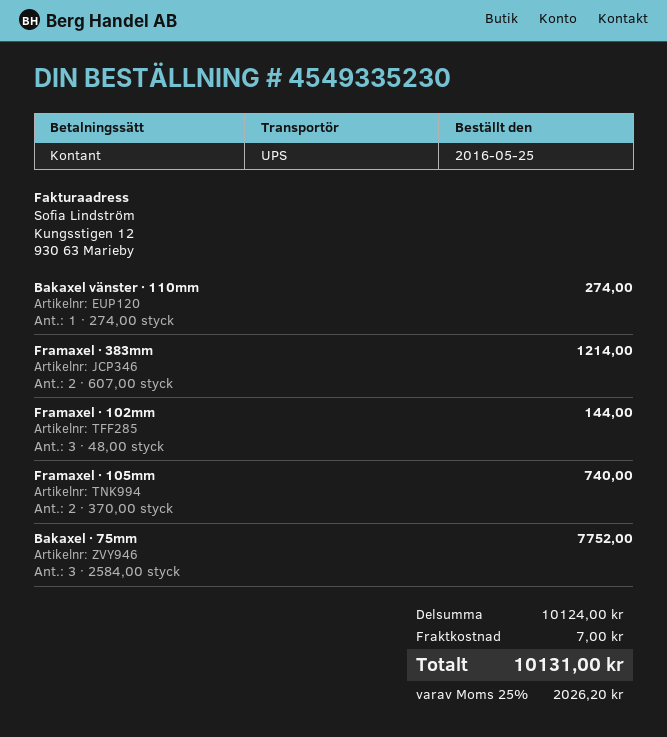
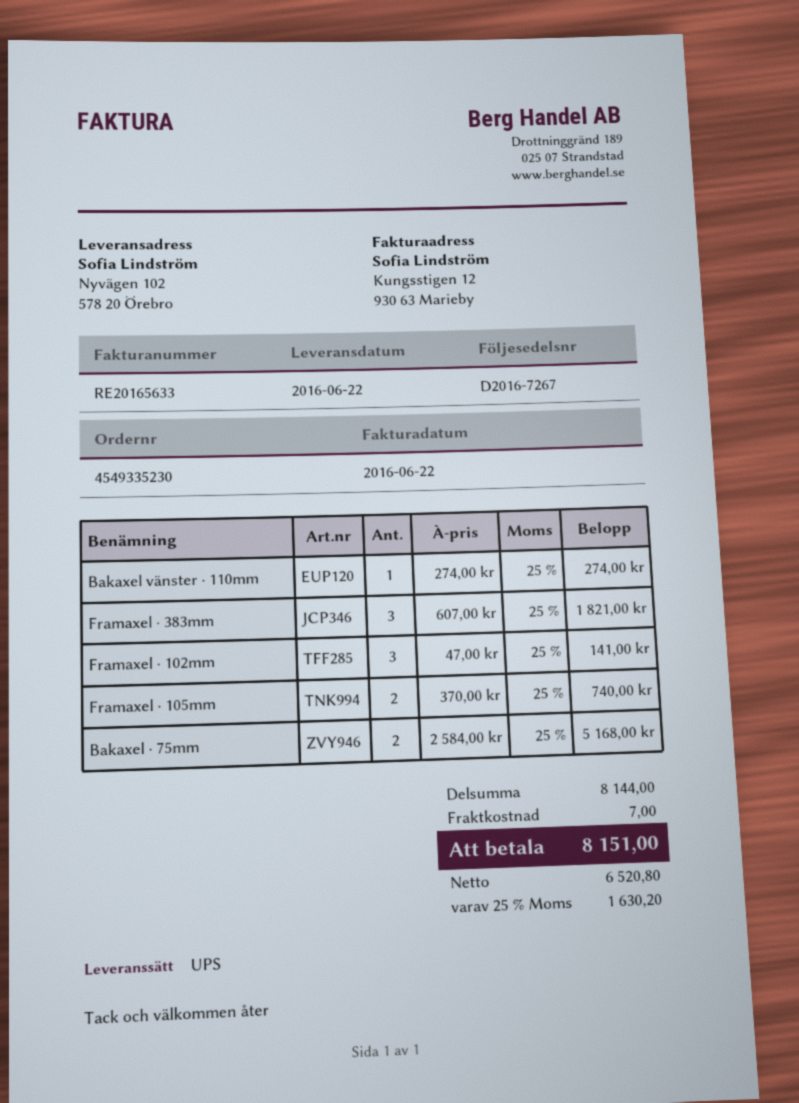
Framaxel · 383mm: 2 x 607.00 = 1214.00 -> 3 x 607.00 = 1821.00
Framaxel · 102mm: 3 x 48.00 = 144.00 -> 3 x 47.00 = 141.00
Bakaxel · 75mm: 3 x 2584.00 = 7752.00 -> 2 x 2584.00 = 5168.00
subtotal: 10124.00 -> 8144.00
tax: 25% = 2026.20 -> 25% = 1630.20
total: 10131.00 -> 8151.00

